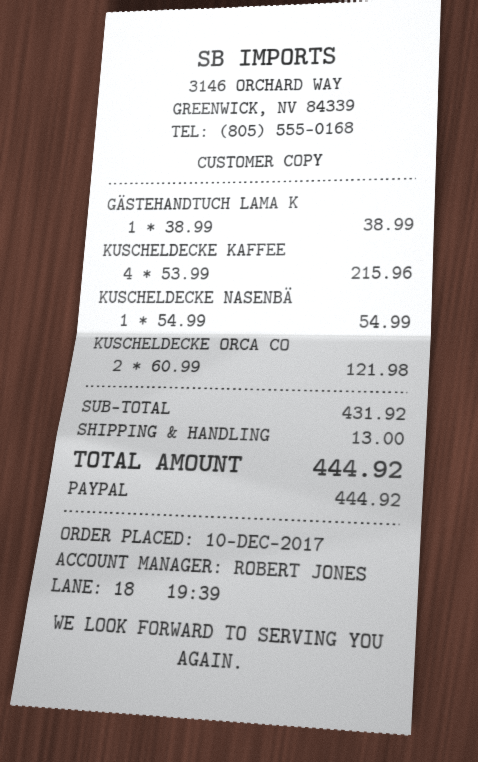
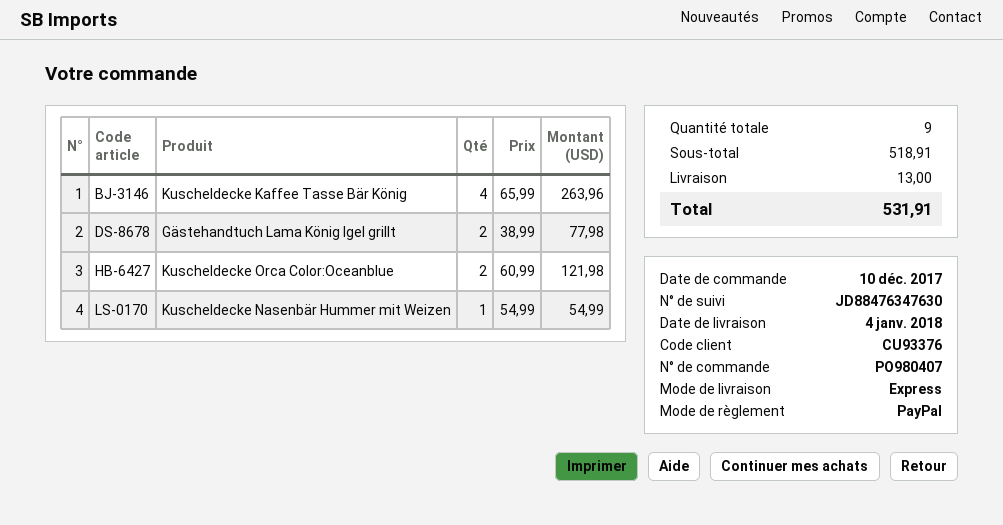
GÄSTEHANDTUCH LAMA K: 1 x 38.99 = 38.99 -> 2 x 38.99 = 77.98
KUSCHELDECKE KAFFEE: 4 x 53.99 = 215.96 -> 4 x 65.99 = 263.96
subtotal: 431.92 -> 518.91
total: 444.92 -> 531.91

